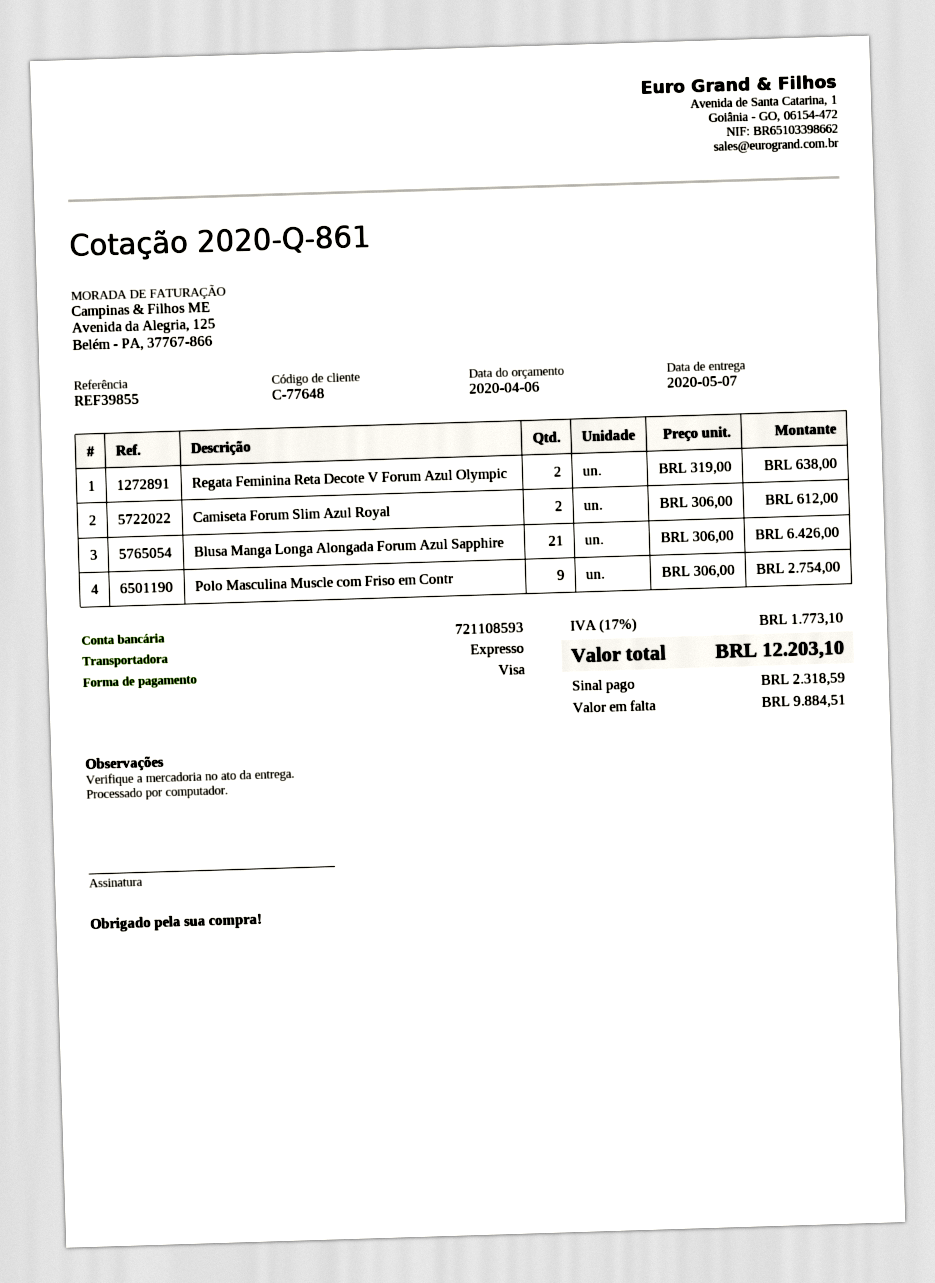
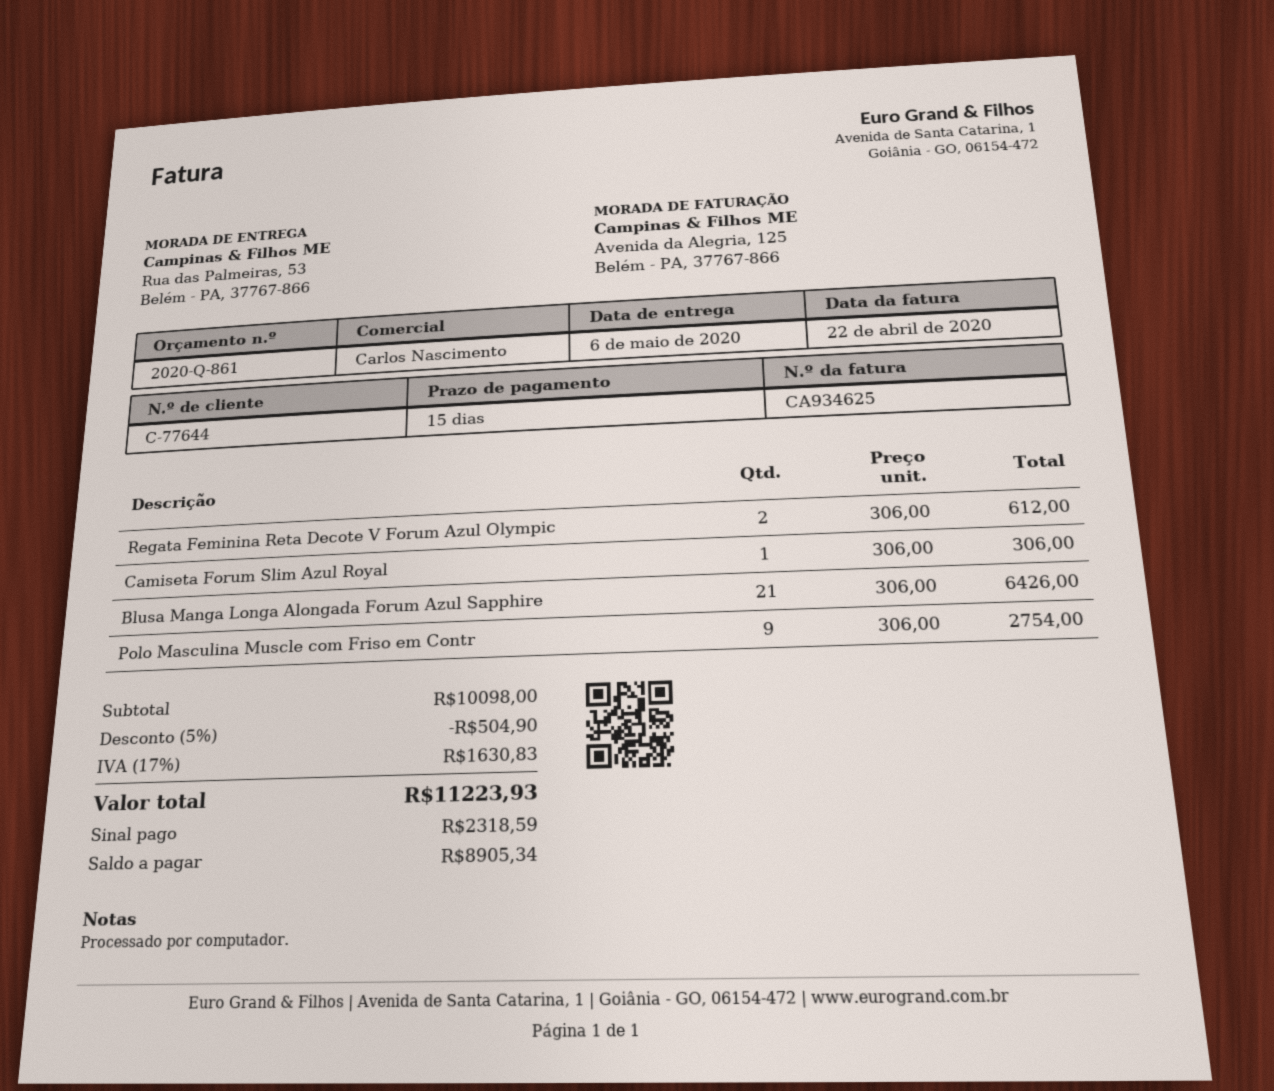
delivery date: 2020-05-07 -> 2020-05-06
customer number: C-77648 -> C-77644
Regata Feminina Reta Decote V Forum Azul Olympic: 2 x 319.00 = 638.00 -> 2 x 306.00 = 612.00
Camiseta Forum Slim Azul Royal: 2 x 306.00 = 612.00 -> 1 x 306.00 = 306.00
discount: none -> 5% = 504.90
tax: 17% = 1773.10 -> 17% = 1630.83
total: 12203.10 -> 11223.93
balance: 9884.51 -> 8905.34

